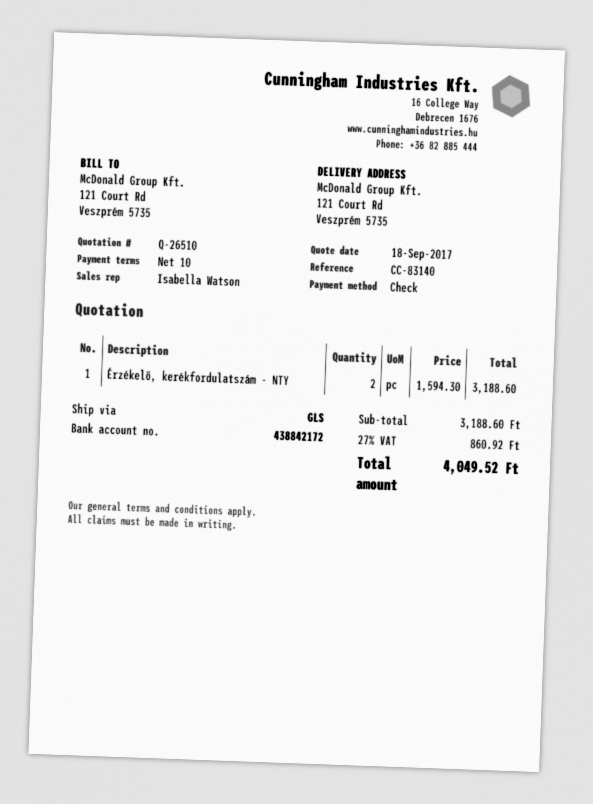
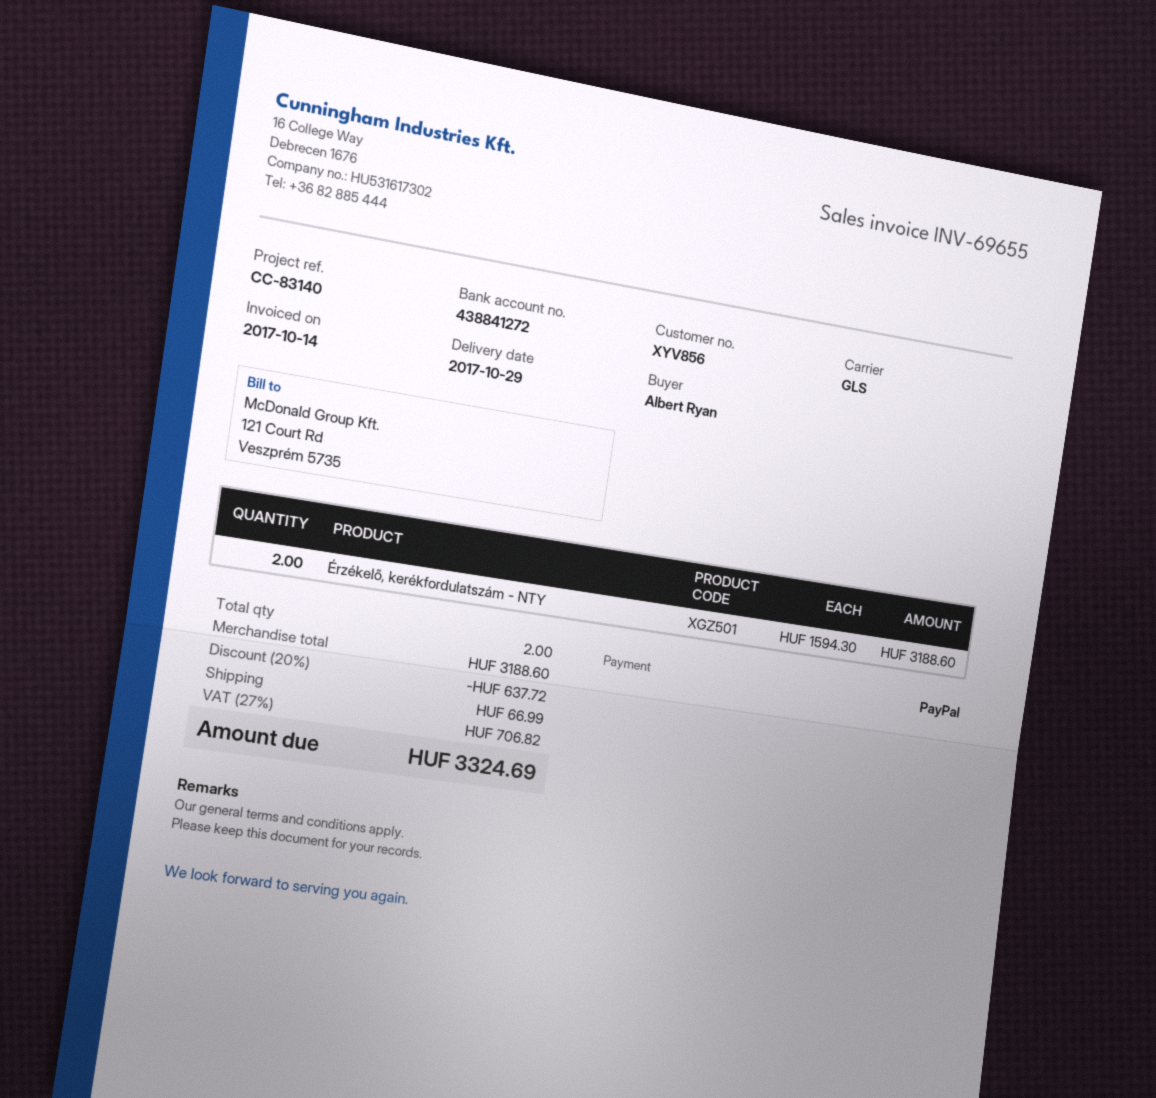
payment method: cheque -> PayPal
bank account: 438842172 -> 438841272
discount: none -> 20% = 637.72
shipping: none -> 66.99
tax: 27% = 860.92 -> 27% = 706.82
total: 4049.52 -> 3324.69

